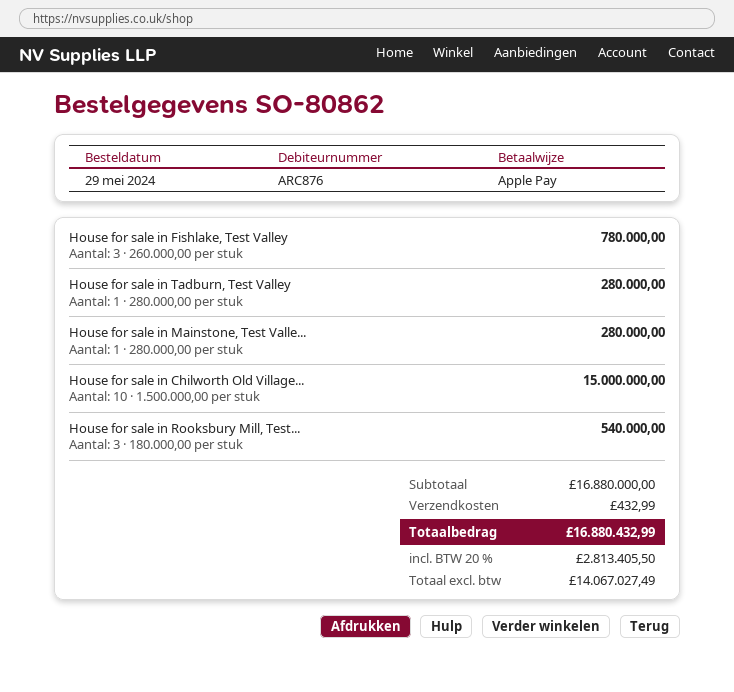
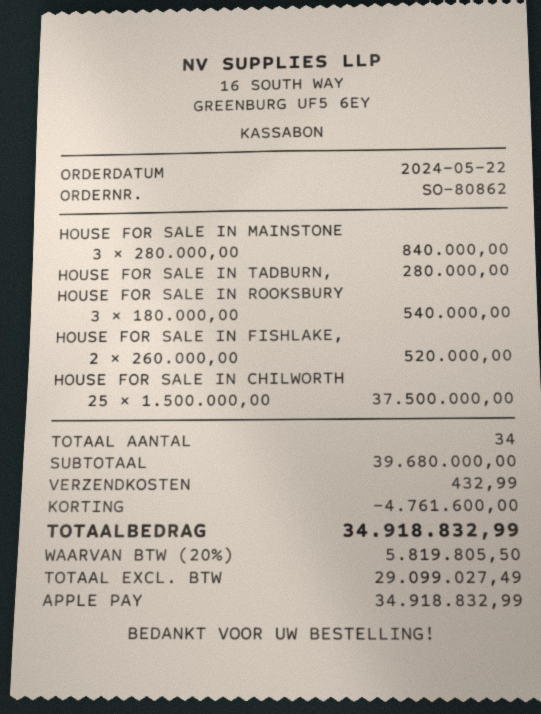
order date: 2024-05-29 -> 2024-05-22
House for sale in Fishlake, Test Valley: 3 x 260000.00 = 780000.00 -> 2 x 260000.00 = 520000.00
House for sale in Mainstone, Test Valle...: 1 x 280000.00 = 280000.00 -> 3 x 280000.00 = 840000.00
House for sale in Chilworth Old Village...: 10 x 1500000.00 = 15000000.00 -> 25 x 1500000.00 = 37500000.00
subtotal: 16880000.00 -> 39680000.00
discount: none -> 4761600.00
net: 14067027.49 -> 29099027.49
tax: 20% = 2813405.50 -> 20% = 5819805.50
total: 16880432.99 -> 34918832.99

